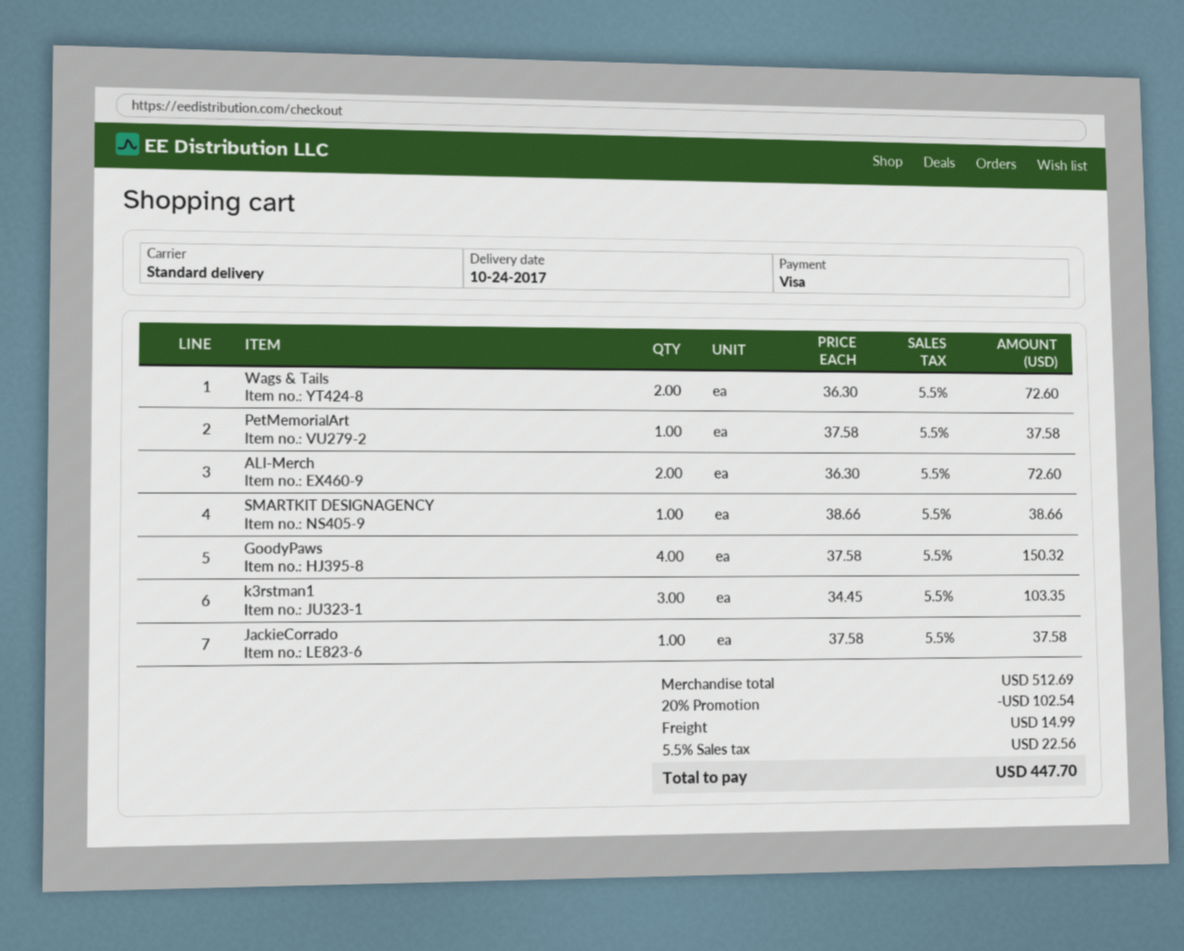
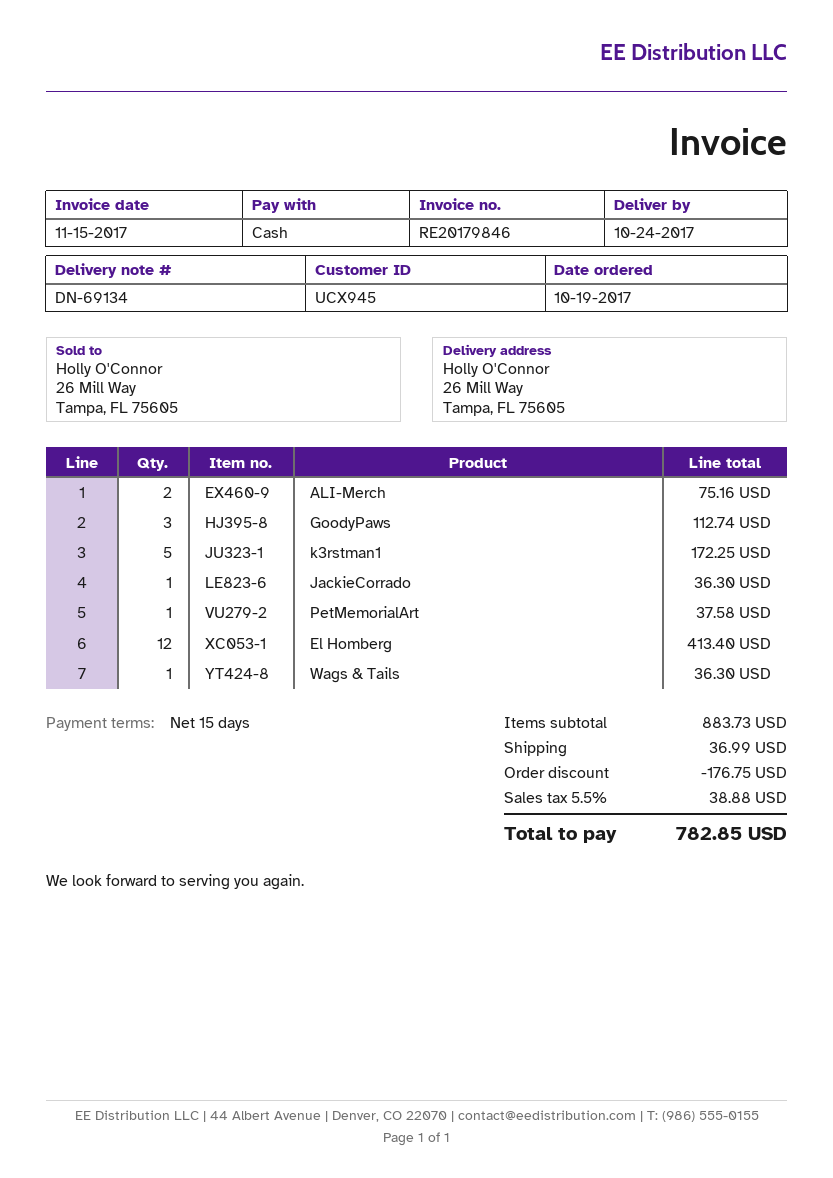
payment method: Visa -> cash
Wags & Tails: 2 for 72.60 -> 1 for 36.30
ALI-Merch: 2 for 72.60 -> 2 for 75.16
SMARTKIT DESIGNAGENCY: 1 for 38.66 -> none
GoodyPaws: 4 for 150.32 -> 3 for 112.74
k3rstman1: 3 for 103.35 -> 5 for 172.25
JackieCorrado: 1 for 37.58 -> 1 for 36.30
El Homberg: none -> 12 for 413.40
subtotal: 512.69 -> 883.73
discount: 102.54 -> 176.75
shipping: 14.99 -> 36.99
tax: 5.5% = 22.56 -> 5.5% = 38.88
total: 447.70 -> 782.85

